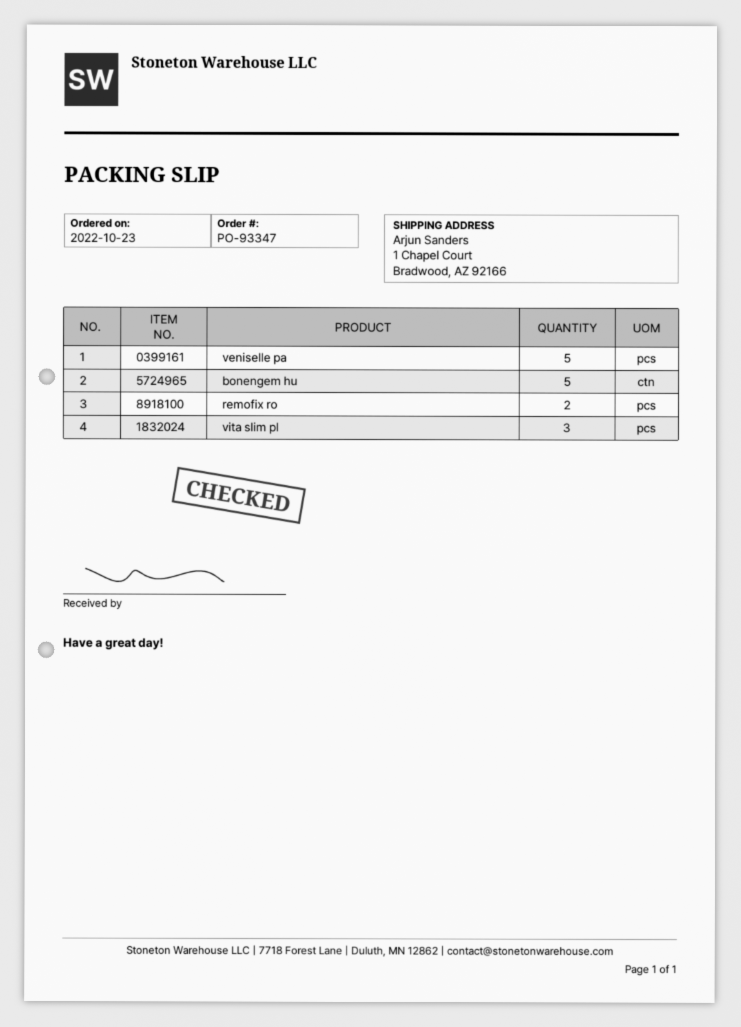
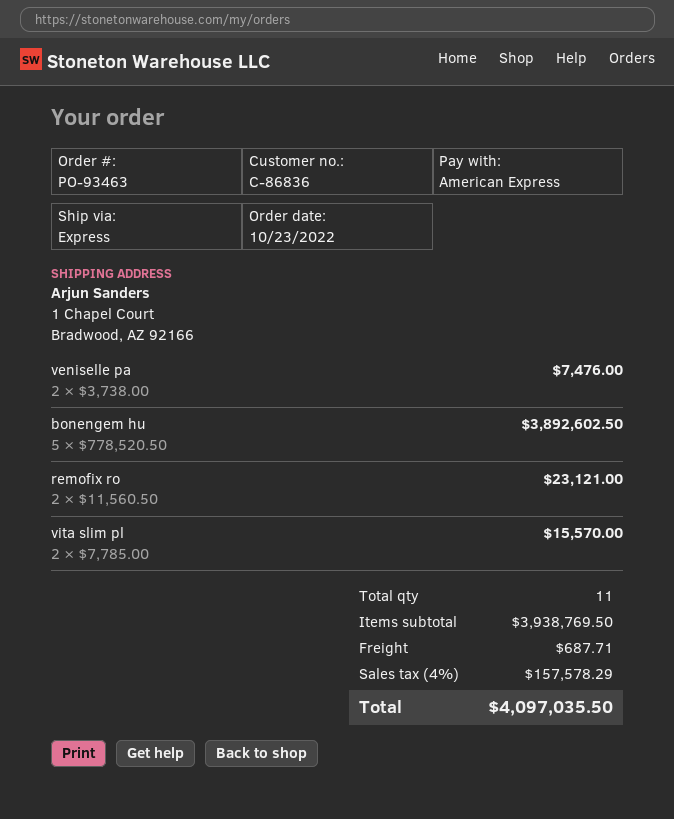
order number: PO-93347 -> PO-93463
veniselle pa: 5 -> 2
vita slim pl: 3 -> 2

